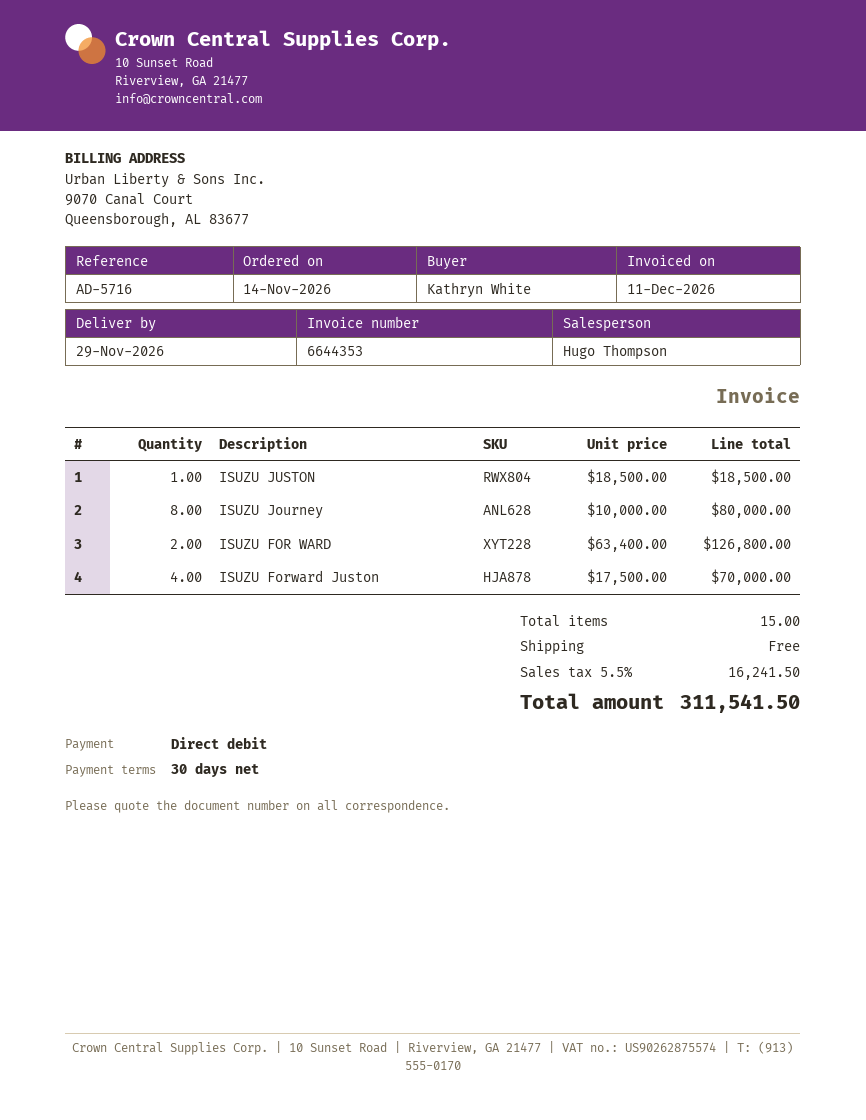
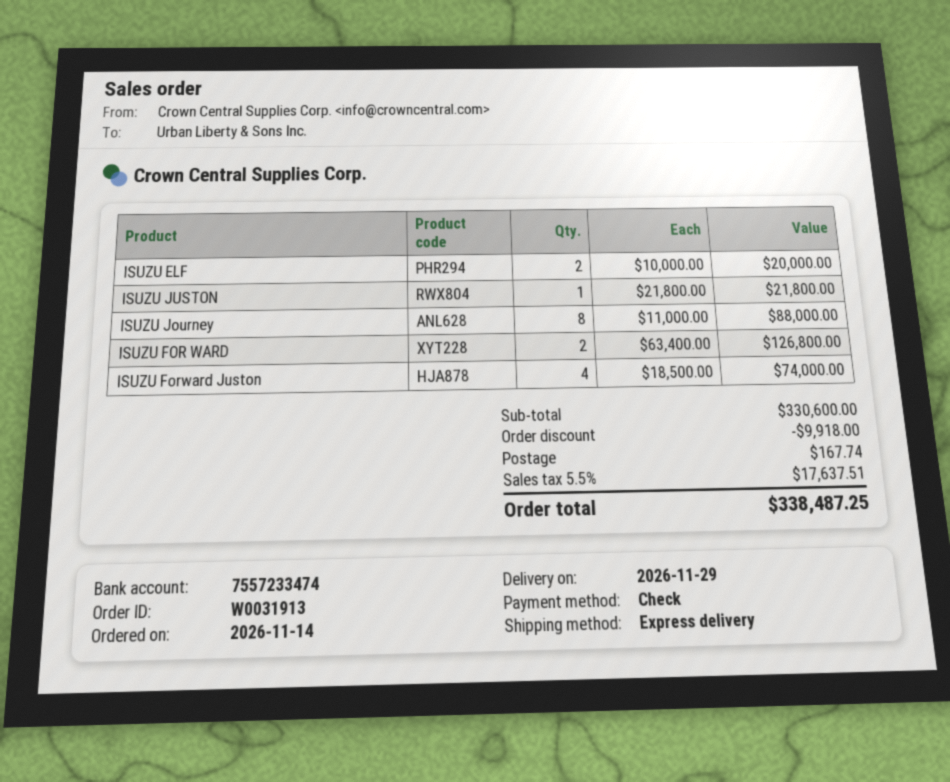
payment method: direct debit -> cheque
ISUZU JUSTON: 1 x 18500.00 = 18500.00 -> 1 x 21800.00 = 21800.00
ISUZU Journey: 8 x 10000.00 = 80000.00 -> 8 x 11000.00 = 88000.00
ISUZU Forward Juston: 4 x 17500.00 = 70000.00 -> 4 x 18500.00 = 74000.00
ISUZU ELF: none -> 2 x 10000.00 = 20000.00
discount: none -> 9918.00
shipping: 0.00 -> 167.74
tax: 5.5% = 16241.50 -> 5.5% = 17637.51
total: 311541.50 -> 338487.25

